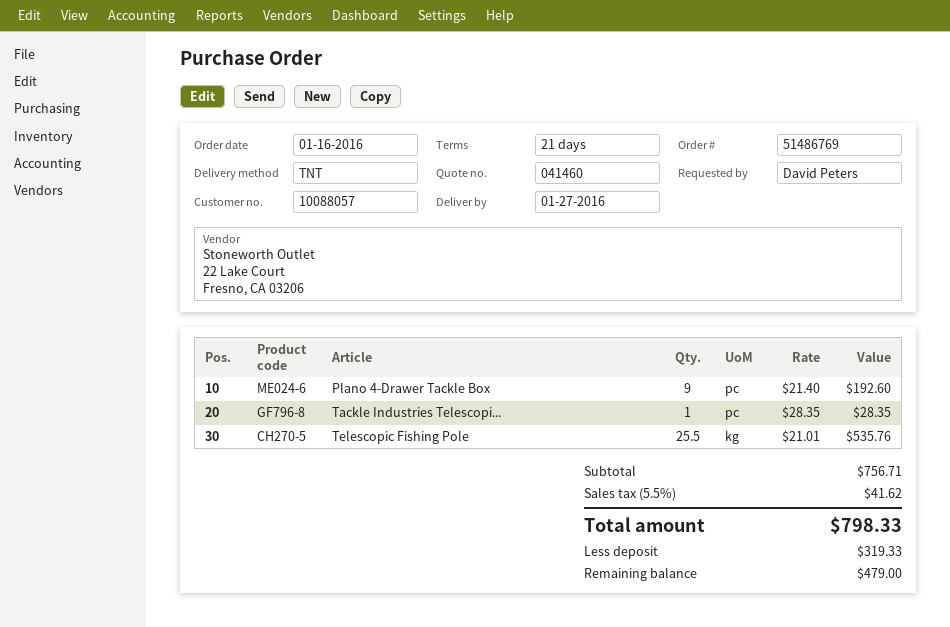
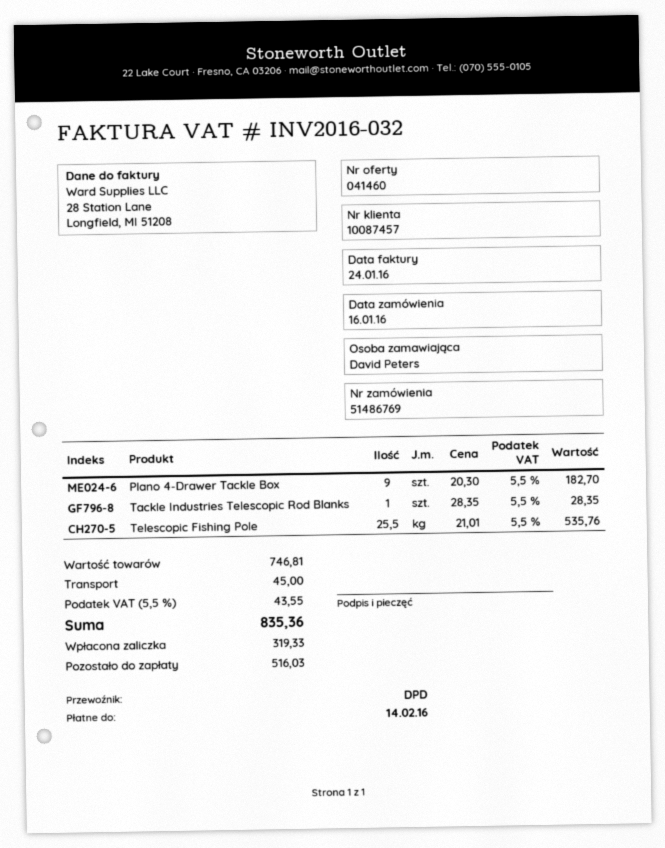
customer number: 10088057 -> 10087457
shipping method: TNT -> DPD
Plano 4-Drawer Tackle Box: 9 x 21.40 = 192.60 -> 9 x 20.30 = 182.70
subtotal: 756.71 -> 746.81
shipping: none -> 45.00
tax: 5.5% = 41.62 -> 5.5% = 43.55
total: 798.33 -> 835.36
balance: 479.00 -> 516.03

